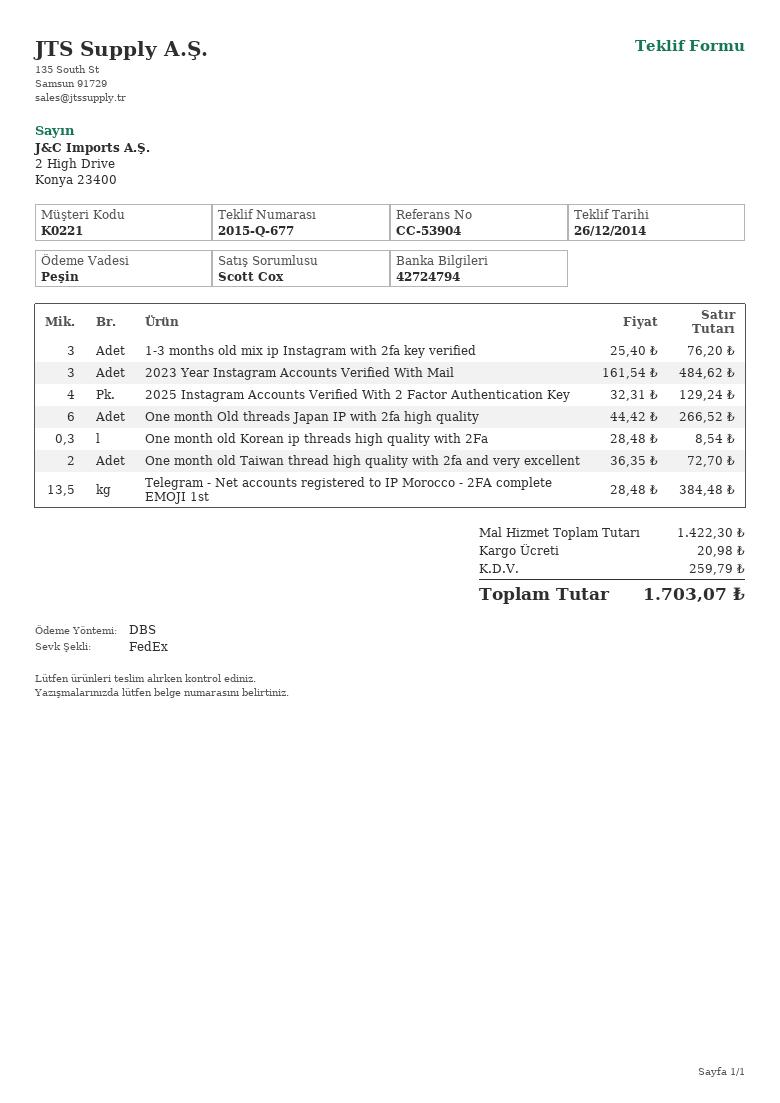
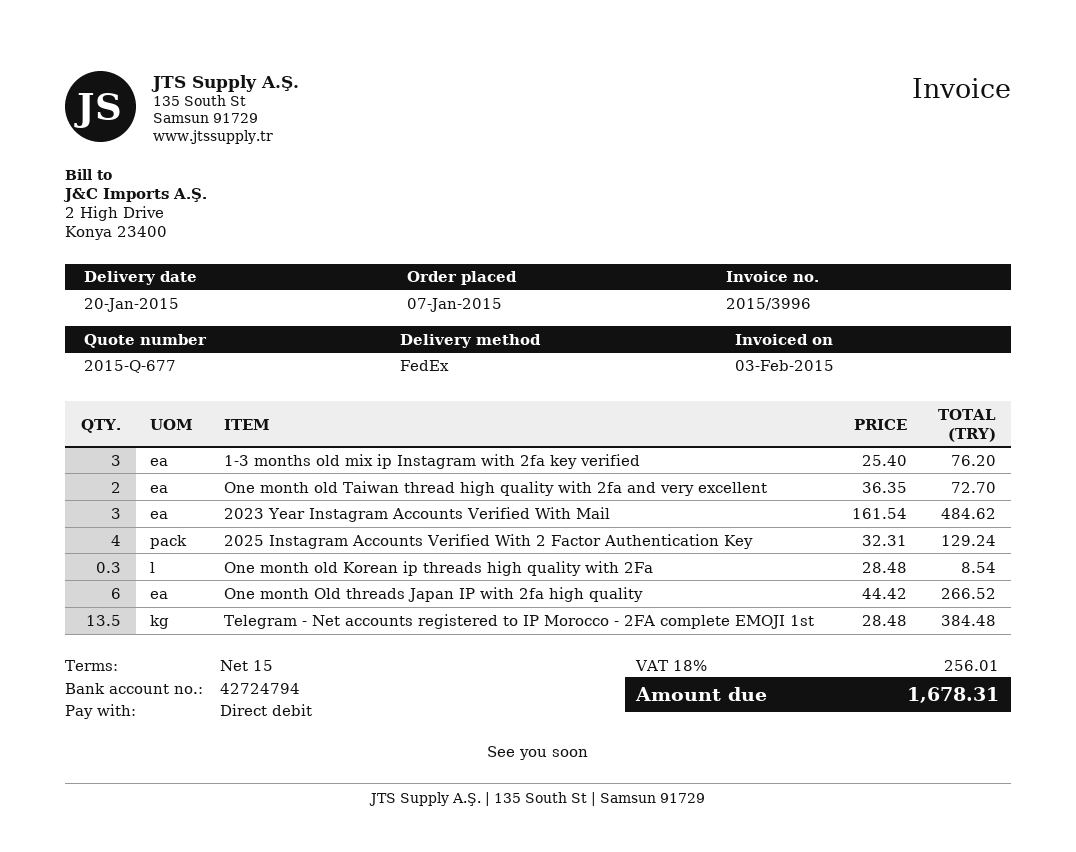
payment terms: on receipt -> 15 days
shipping: 20.98 -> none
tax: 259.79 -> 256.01
total: 1703.07 -> 1678.31

